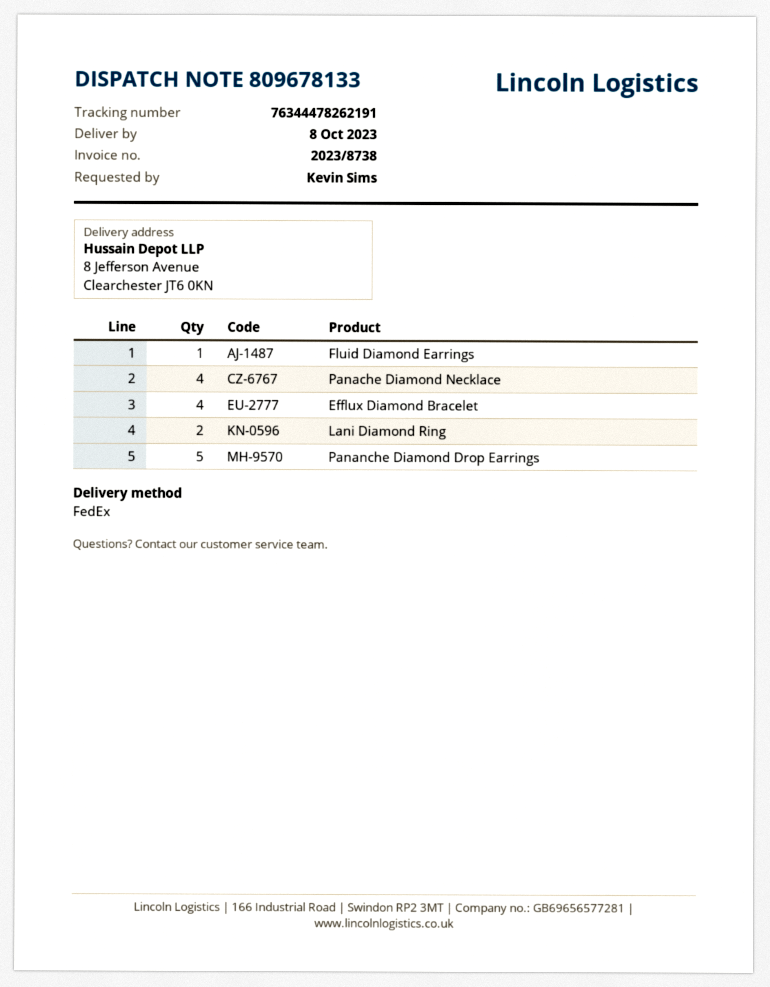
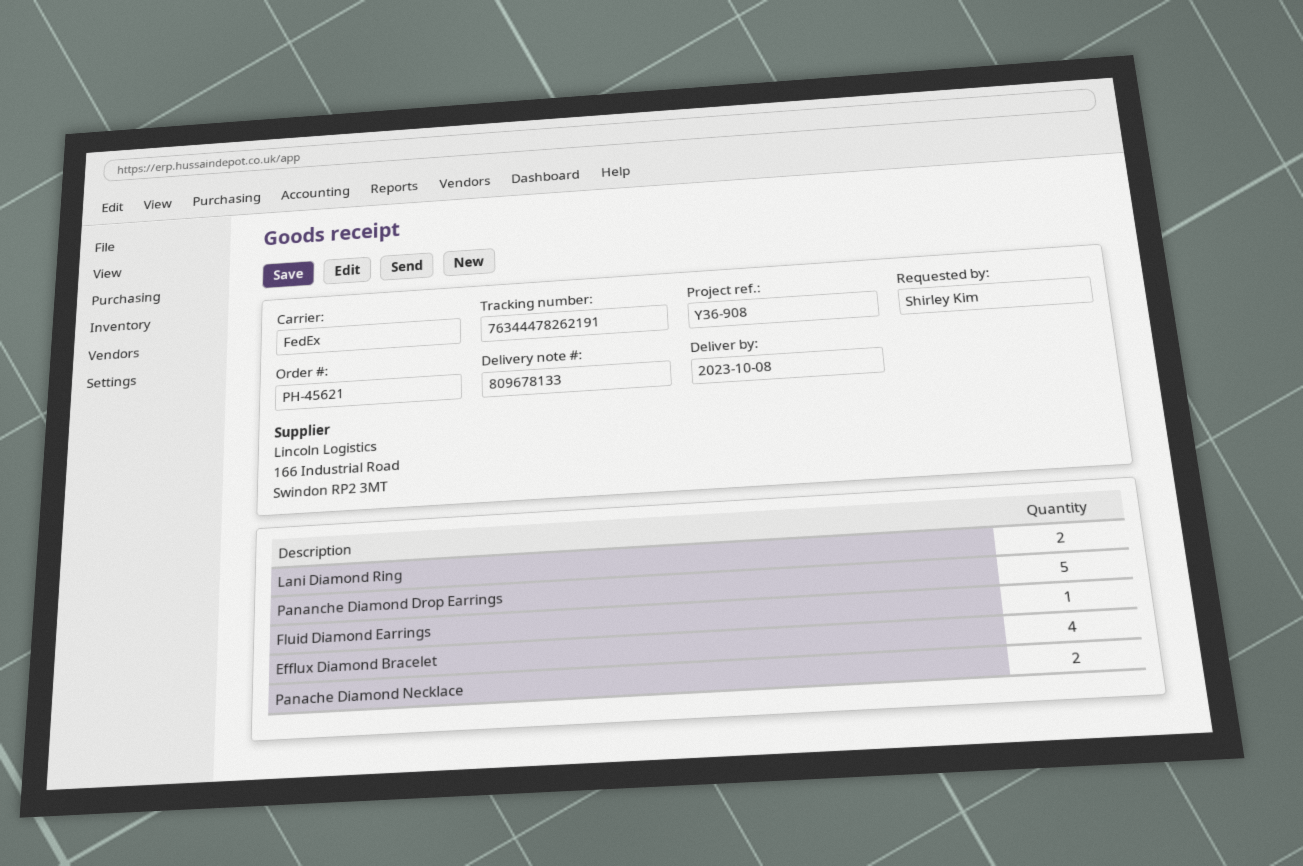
ordered by: Kevin Sims -> Shirley Kim
Panache Diamond Necklace: 4 -> 2

